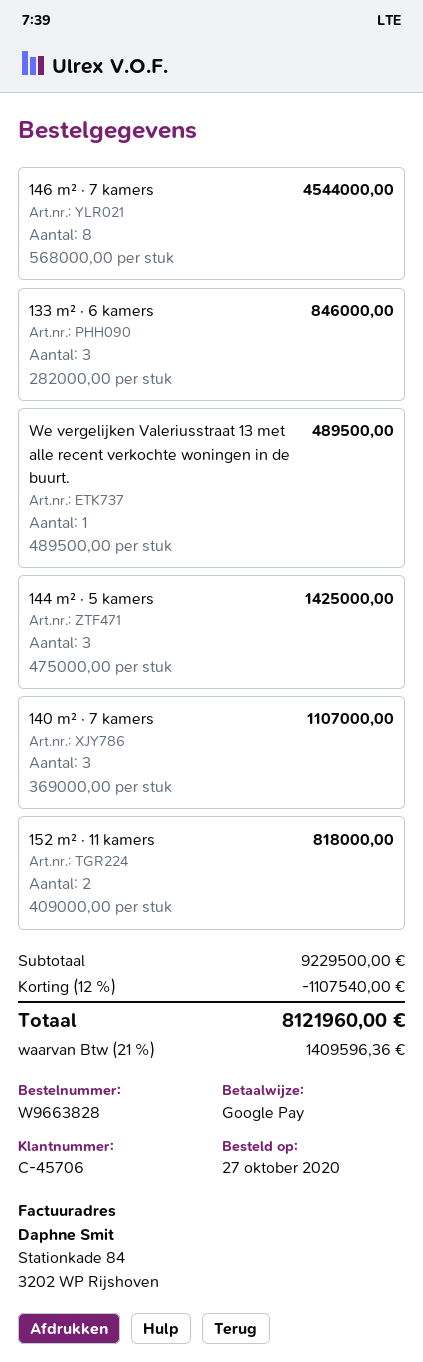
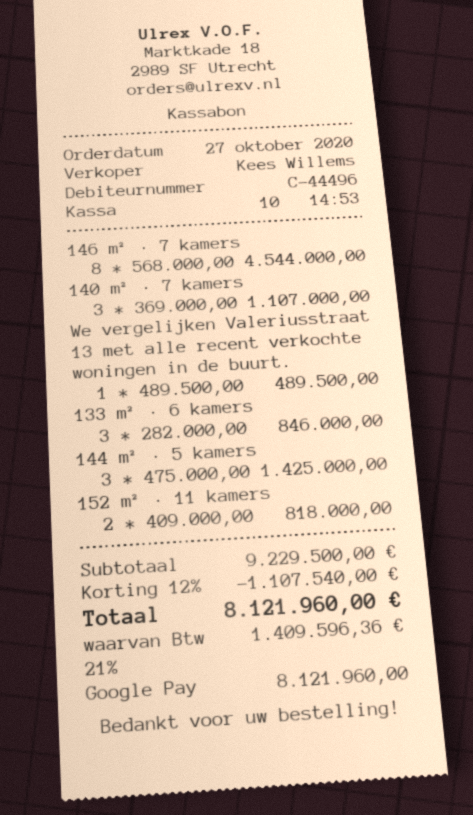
customer number: C-45706 -> C-44496

